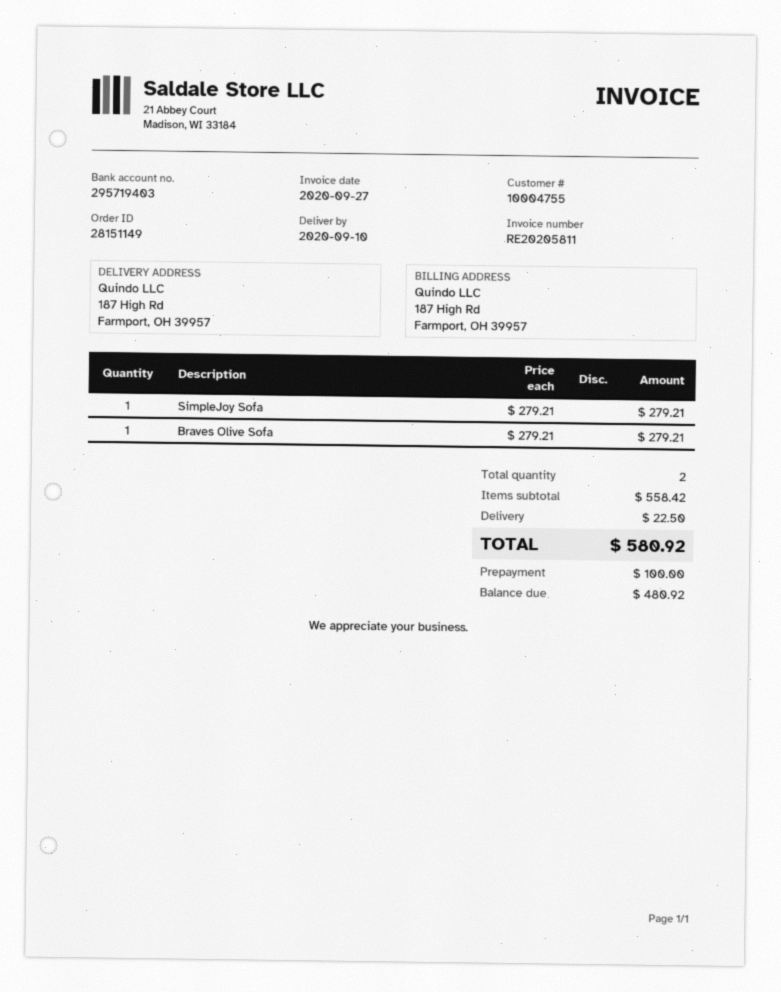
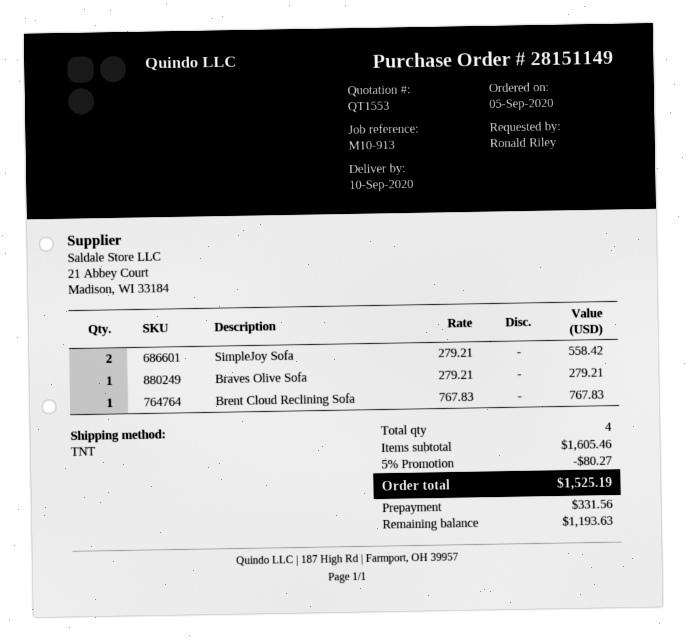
SimpleJoy Sofa: 1 x 279.21 = 279.21 -> 2 x 279.21 = 558.42
Brent Cloud Reclining Sofa: none -> 1 x 767.83 = 767.83
total quantity: 2 -> 4
subtotal: 558.42 -> 1605.46
discount: none -> 5% = 80.27
shipping: 22.50 -> none
total: 580.92 -> 1525.19
deposit: 100.00 -> 331.56
balance: 480.92 -> 1193.63

